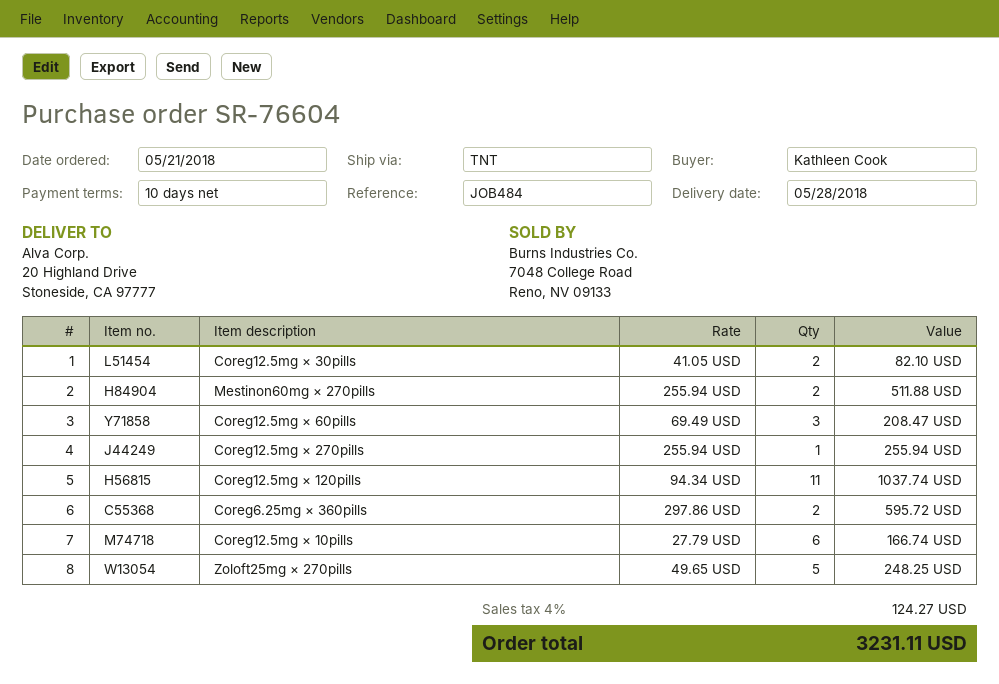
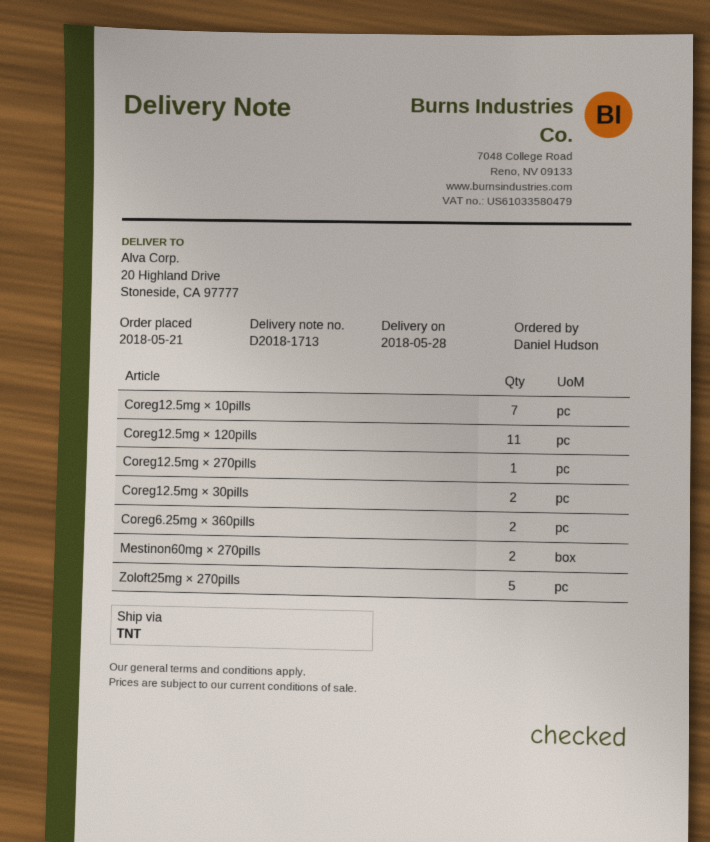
ordered by: Kathleen Cook -> Daniel Hudson
Coreg12.5mg × 60pills: 3 -> none
Coreg12.5mg × 10pills: 6 -> 7

